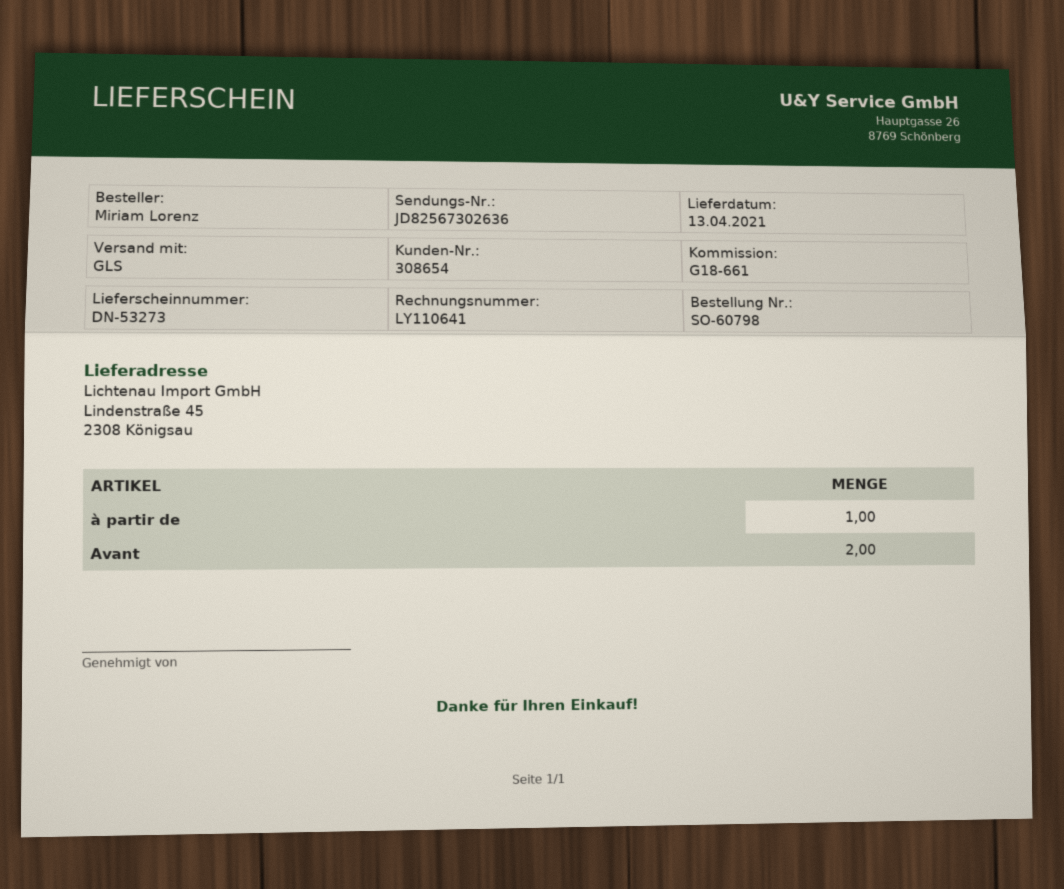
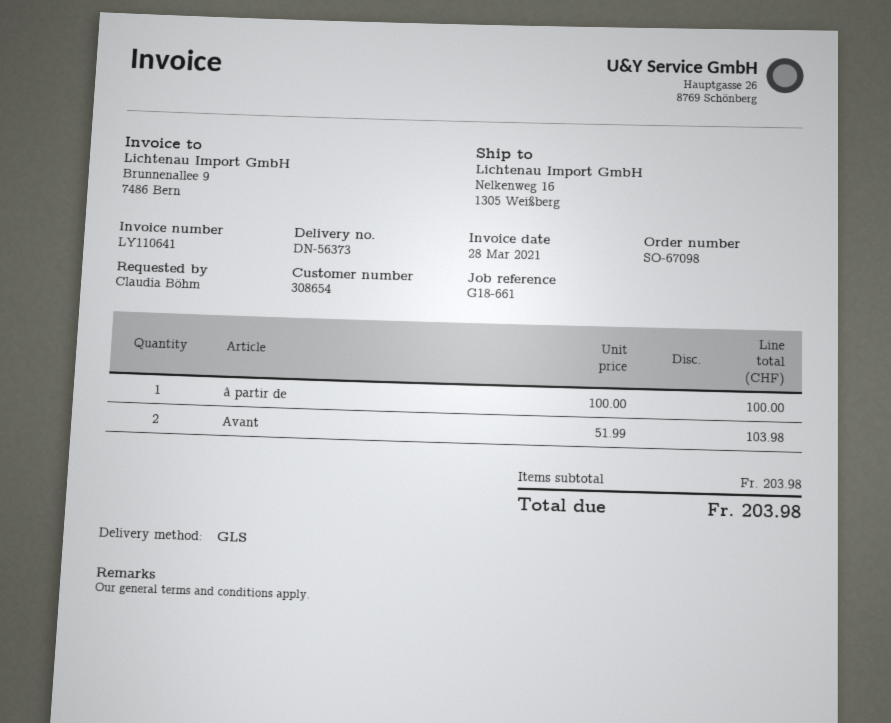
order number: SO-60798 -> SO-67098
delivery note number: DN-53273 -> DN-56373
ordered by: Miriam Lorenz -> Claudia Böhm
ship to: Lindenstraße 45, 2308 Königsau -> Nelkenweg 16, 1305 Weißberg

